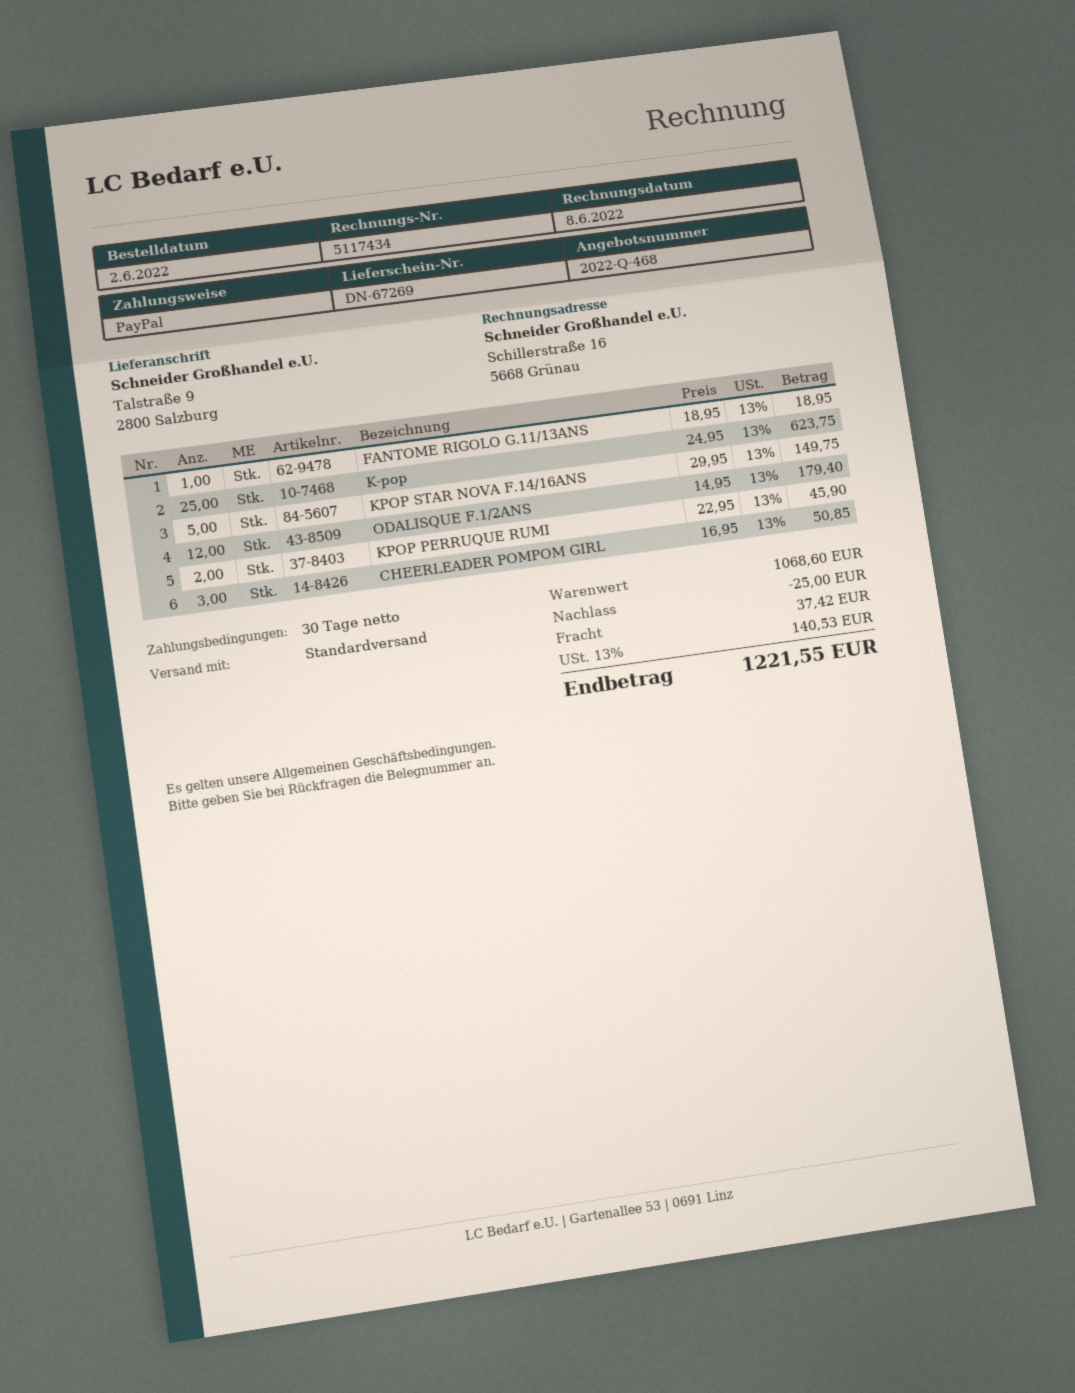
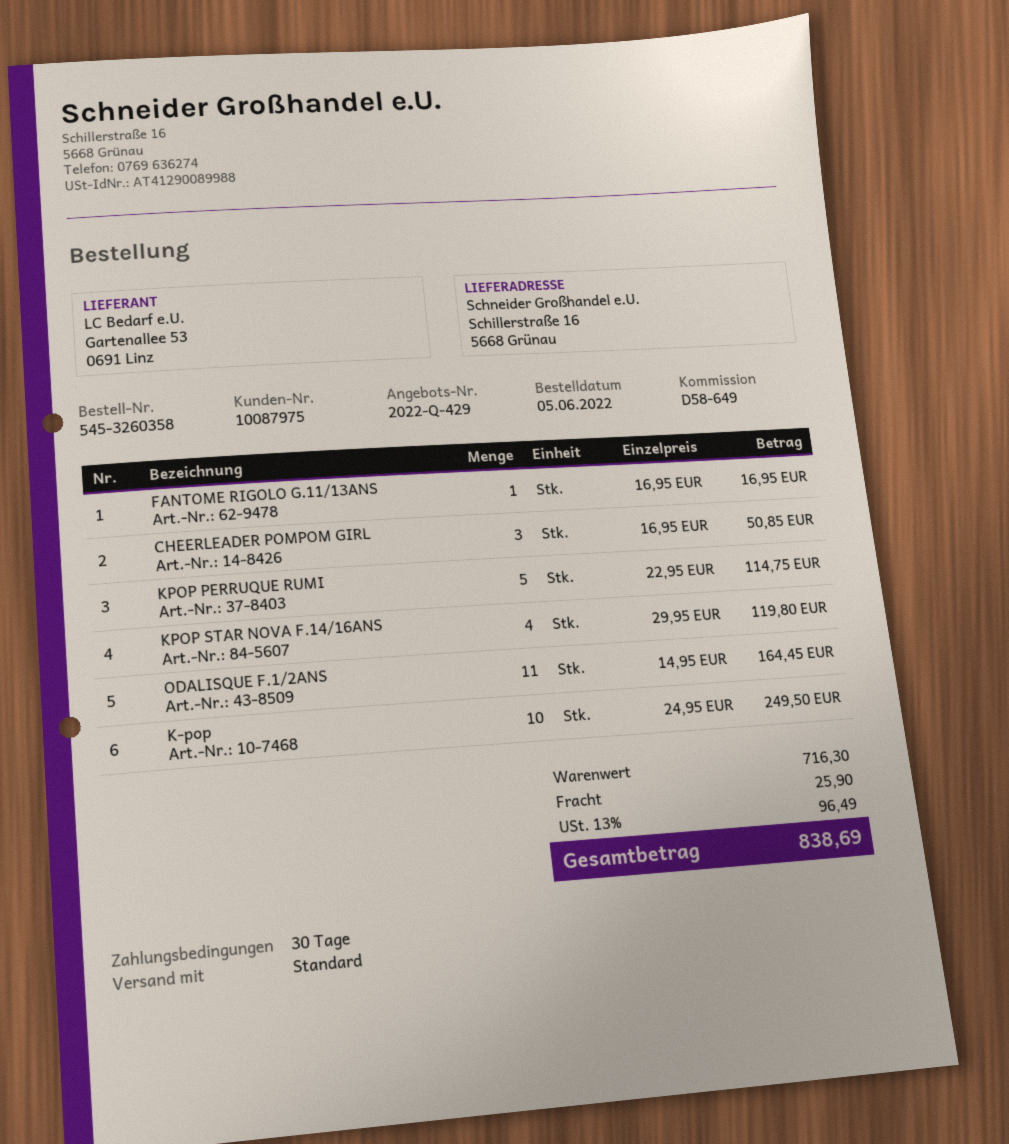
quote number: 2022-Q-468 -> 2022-Q-429
order date: 2022-06-02 -> 2022-06-05
ship to: Talstraße 9, 2800 Salzburg -> Schillerstraße 16, 5668 Grünau
FANTOME RIGOLO G.11/13ANS: 1 x 18.95 = 18.95 -> 1 x 16.95 = 16.95
K-pop: 25 x 24.95 = 623.75 -> 10 x 24.95 = 249.50
KPOP STAR NOVA F.14/16ANS: 5 x 29.95 = 149.75 -> 4 x 29.95 = 119.80
ODALISQUE F.1/2ANS: 12 x 14.95 = 179.40 -> 11 x 14.95 = 164.45
KPOP PERRUQUE RUMI: 2 x 22.95 = 45.90 -> 5 x 22.95 = 114.75
subtotal: 1068.60 -> 716.30
discount: 25.00 -> none
shipping: 37.42 -> 25.90
tax: 13% = 140.53 -> 13% = 96.49
total: 1221.55 -> 838.69

